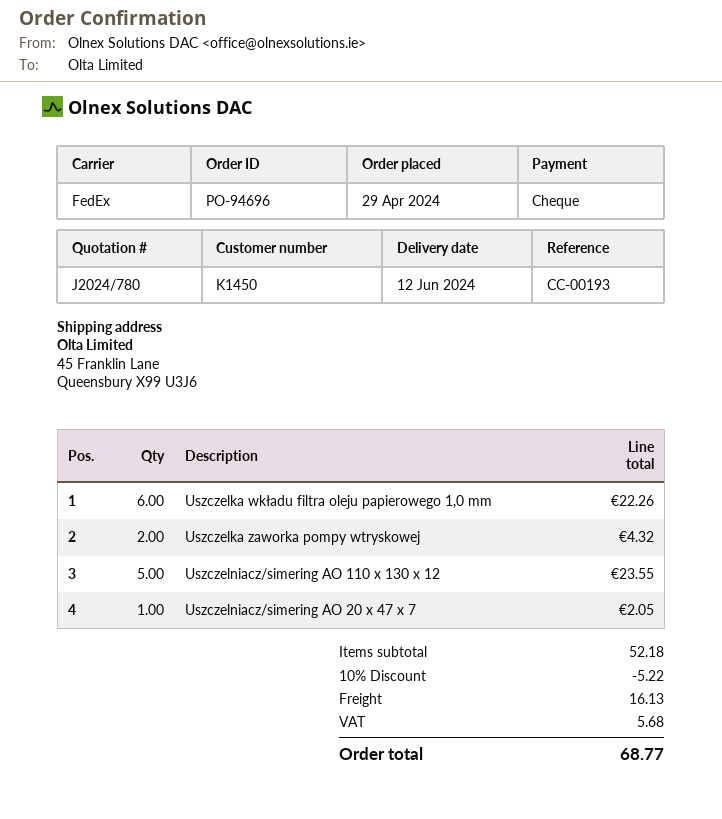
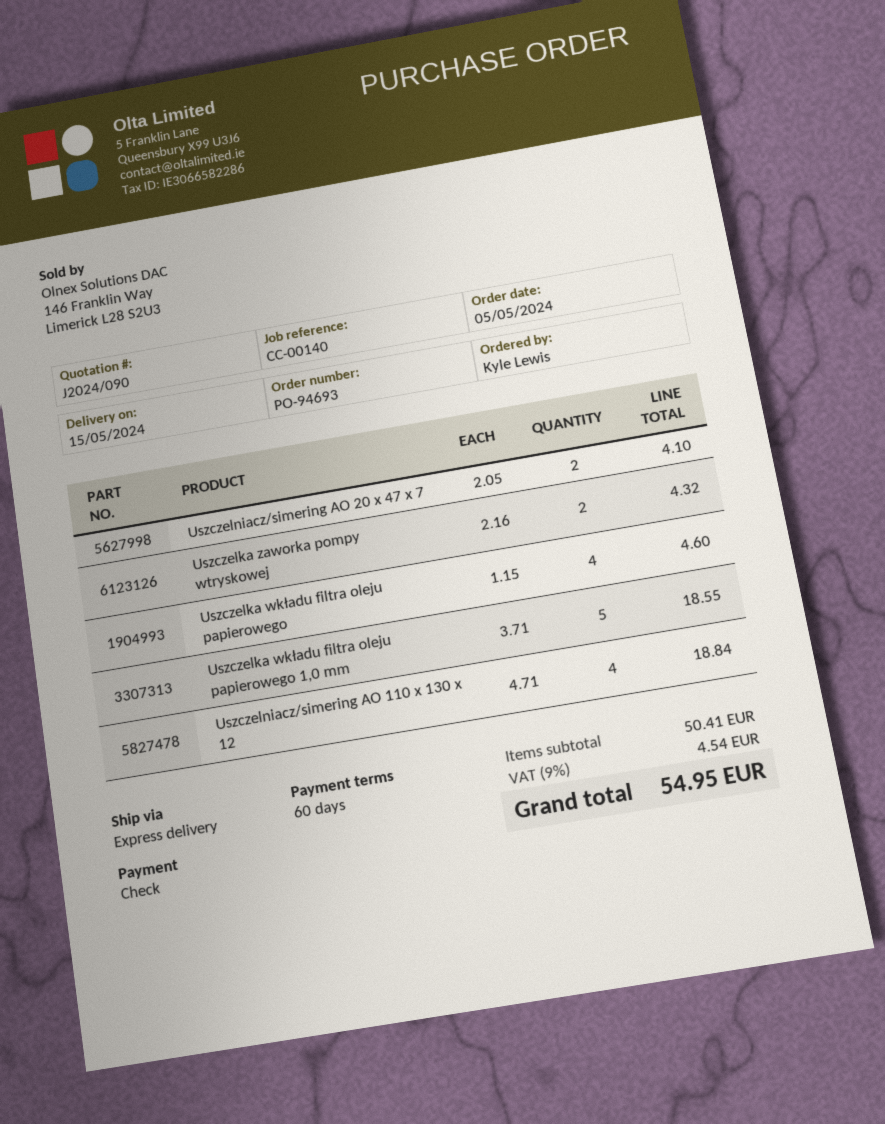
quote number: J2024/780 -> J2024/090
order number: PO-94696 -> PO-94693
order date: 2024-04-29 -> 2024-05-05
delivery date: 2024-06-12 -> 2024-05-15
reference: CC-00193 -> CC-00140
shipping method: FedEx -> express
Uszczelka wkładu filtra oleju papierowego 1,0 mm: 6 for 22.26 -> 5 for 18.55
Uszczelniacz/simering AO 110 x 130 x 12: 5 for 23.55 -> 4 for 18.84
Uszczelniacz/simering AO 20 x 47 x 7: 1 for 2.05 -> 2 for 4.10
Uszczelka wkładu filtra oleju papierowego: none -> 4 for 4.60
subtotal: 52.18 -> 50.41
discount: 10% = 5.22 -> none
shipping: 16.13 -> none
tax: 5.68 -> 4.54
total: 68.77 -> 54.95

